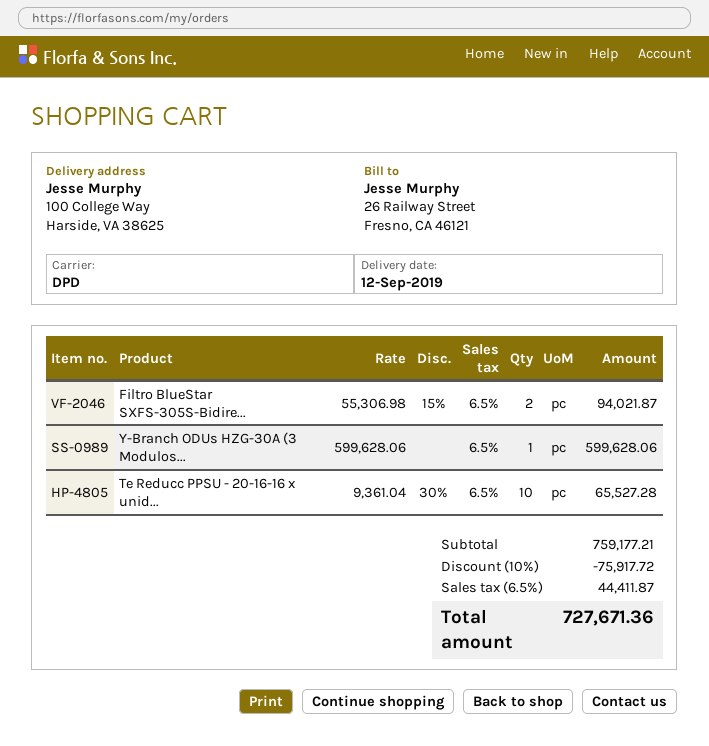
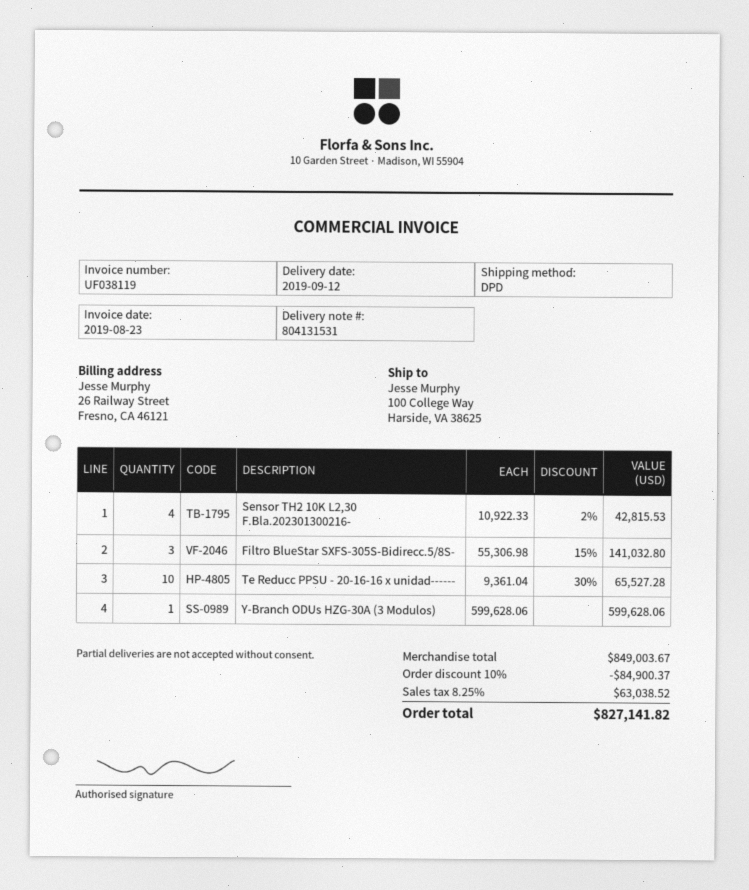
Filtro BlueStar SXFS-305S-Bidire...: 2 x 55306.98 - 15% = 94021.87 -> 3 x 55306.98 - 15% = 141032.80
Sensor TH2 10K L2,30 F.Bla.202301300216-: none -> 4 x 10922.33 - 2% = 42815.53
subtotal: 759177.21 -> 849003.67
discount: 10% = 75917.72 -> 10% = 84900.37
tax: 6.5% = 44411.87 -> 8.25% = 63038.52
total: 727671.36 -> 827141.82

